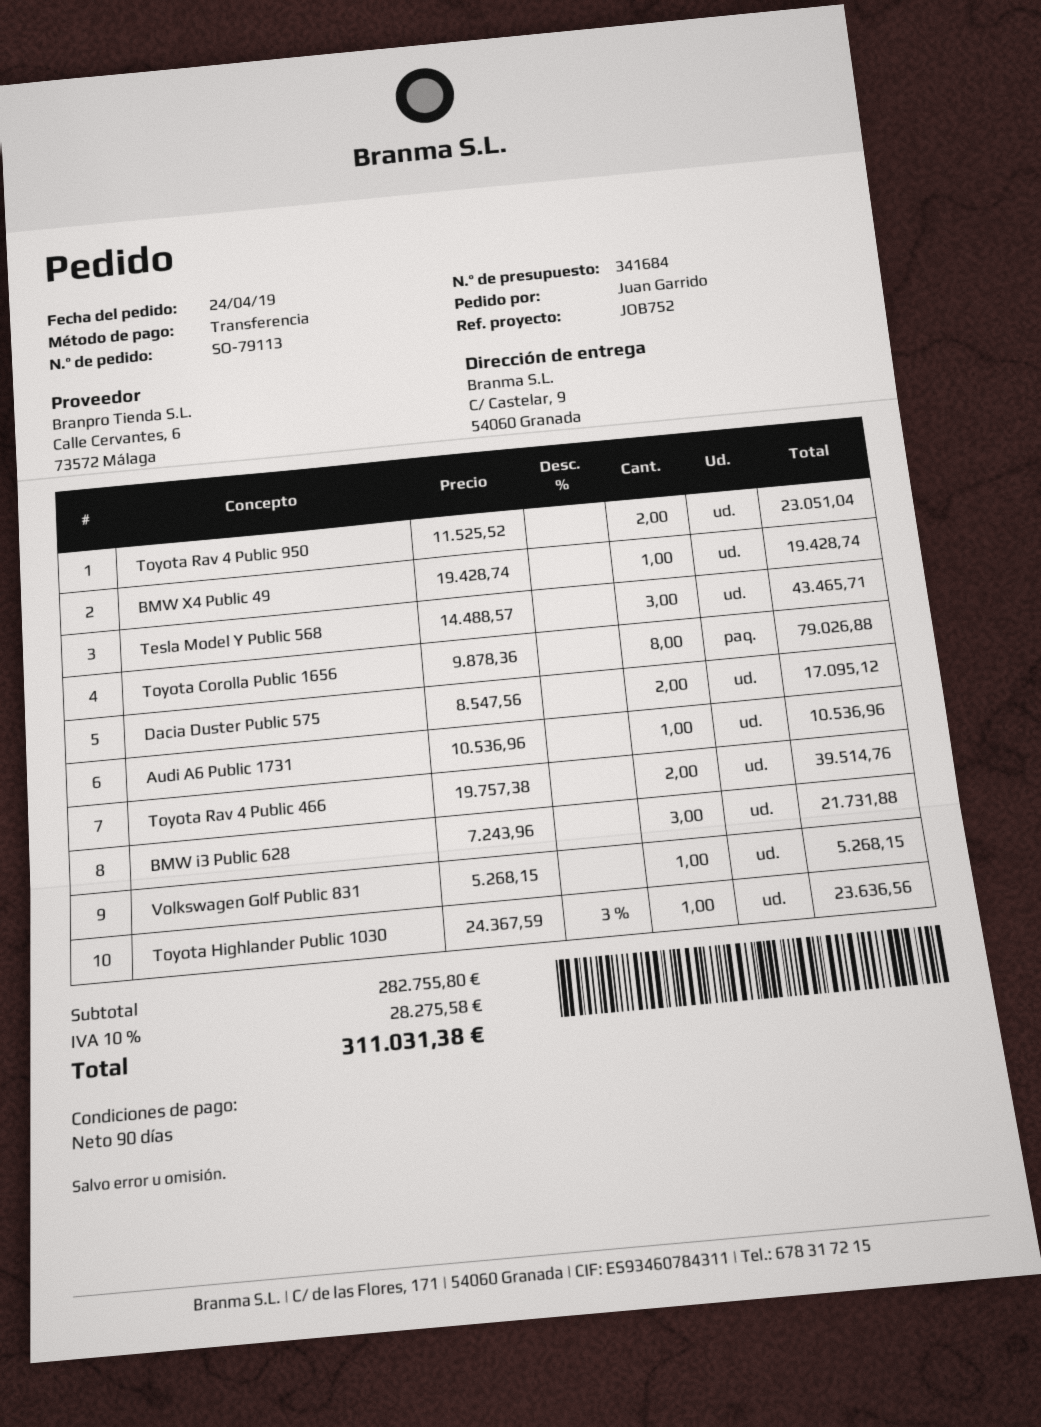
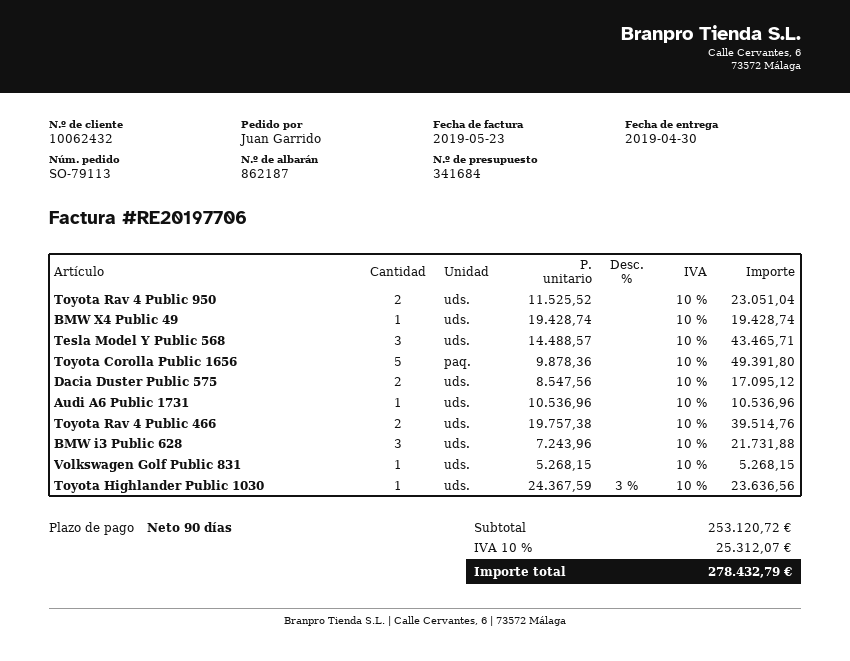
Toyota Corolla Public 1656: 8 x 9878.36 = 79026.88 -> 5 x 9878.36 = 49391.80
subtotal: 282755.80 -> 253120.72
tax: 10% = 28275.58 -> 10% = 25312.07
total: 311031.38 -> 278432.79

